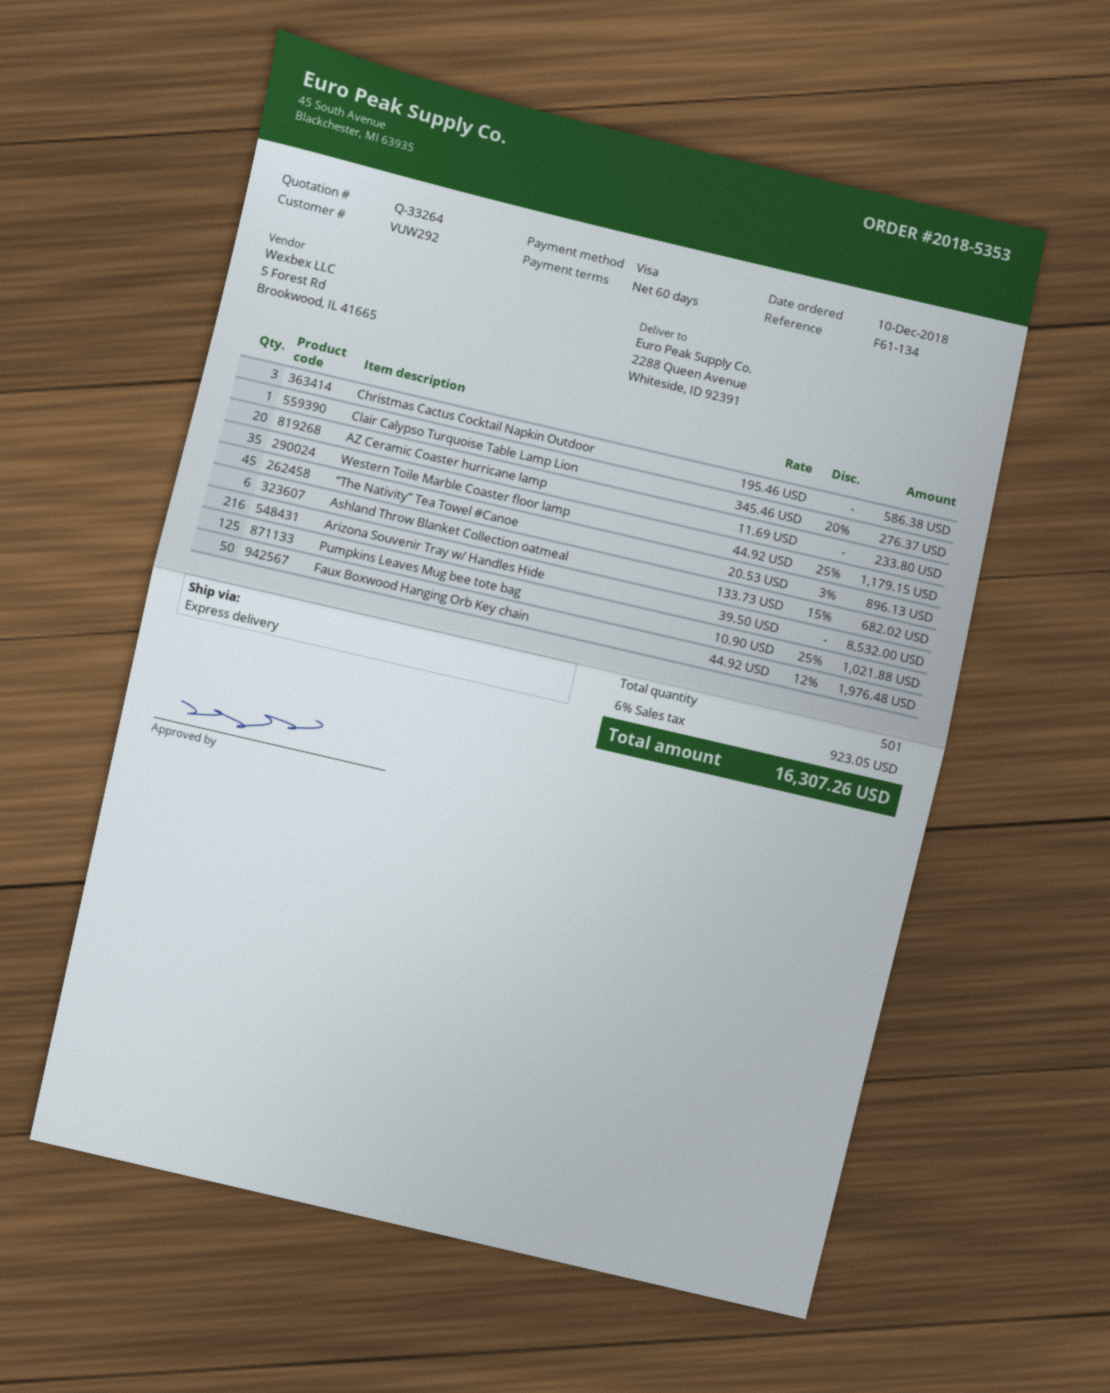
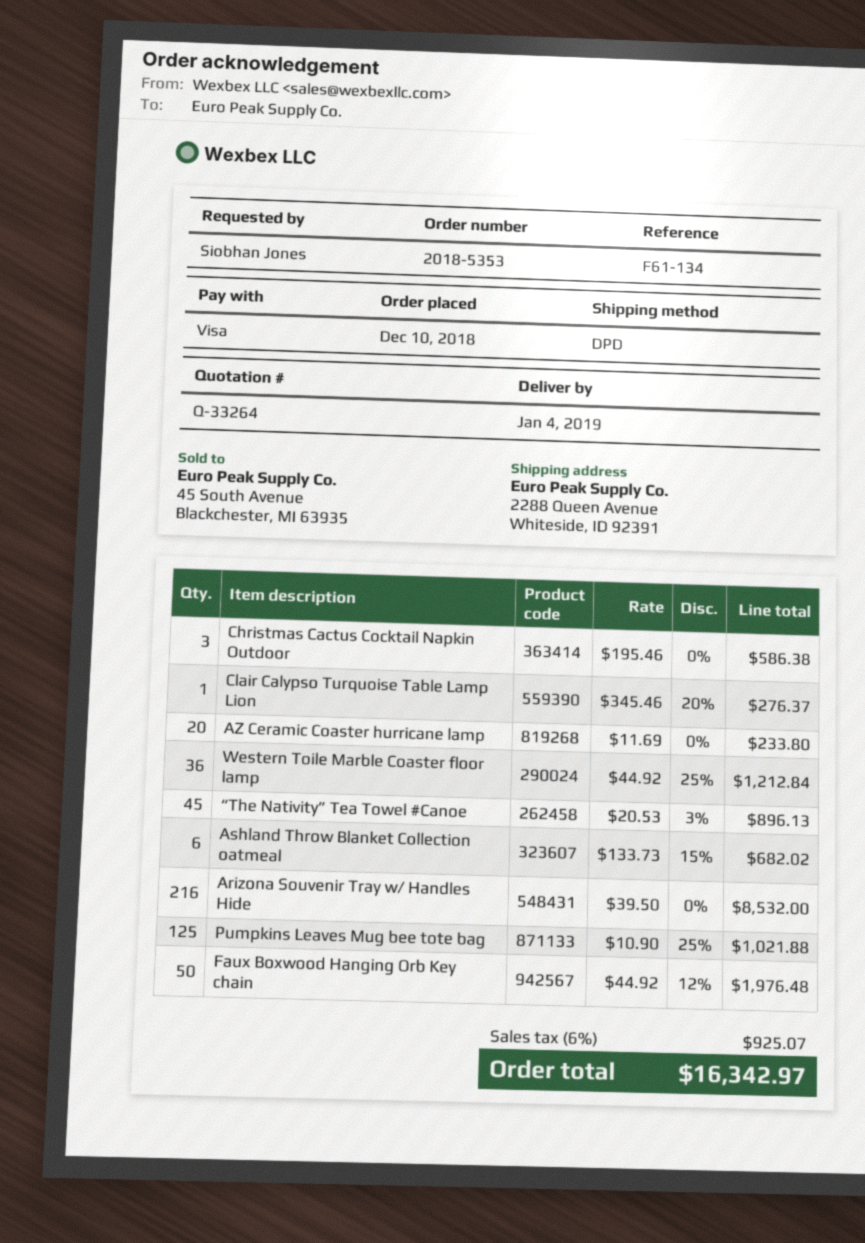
shipping method: express -> DPD
Western Toile Marble Coaster floor lamp: 35 x 44.92 - 25% = 1179.15 -> 36 x 44.92 - 25% = 1212.84
tax: 6% = 923.05 -> 6% = 925.07
total: 16307.26 -> 16342.97

